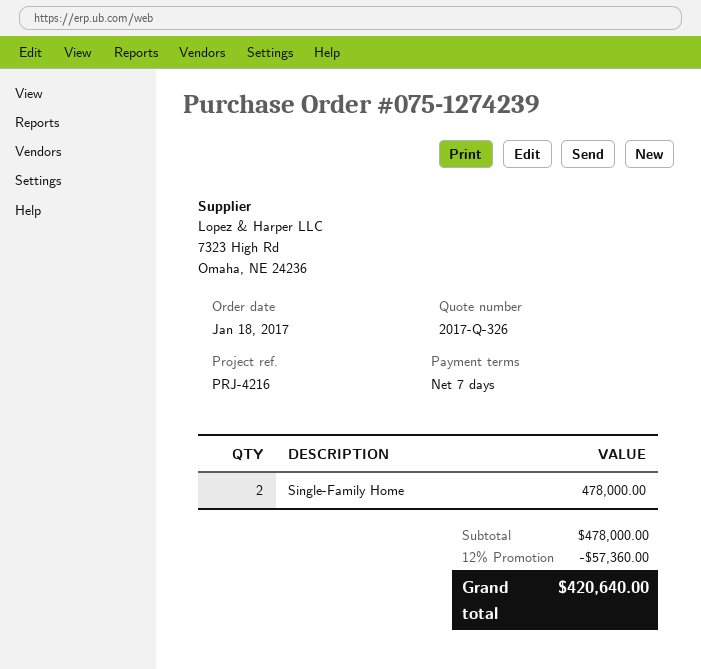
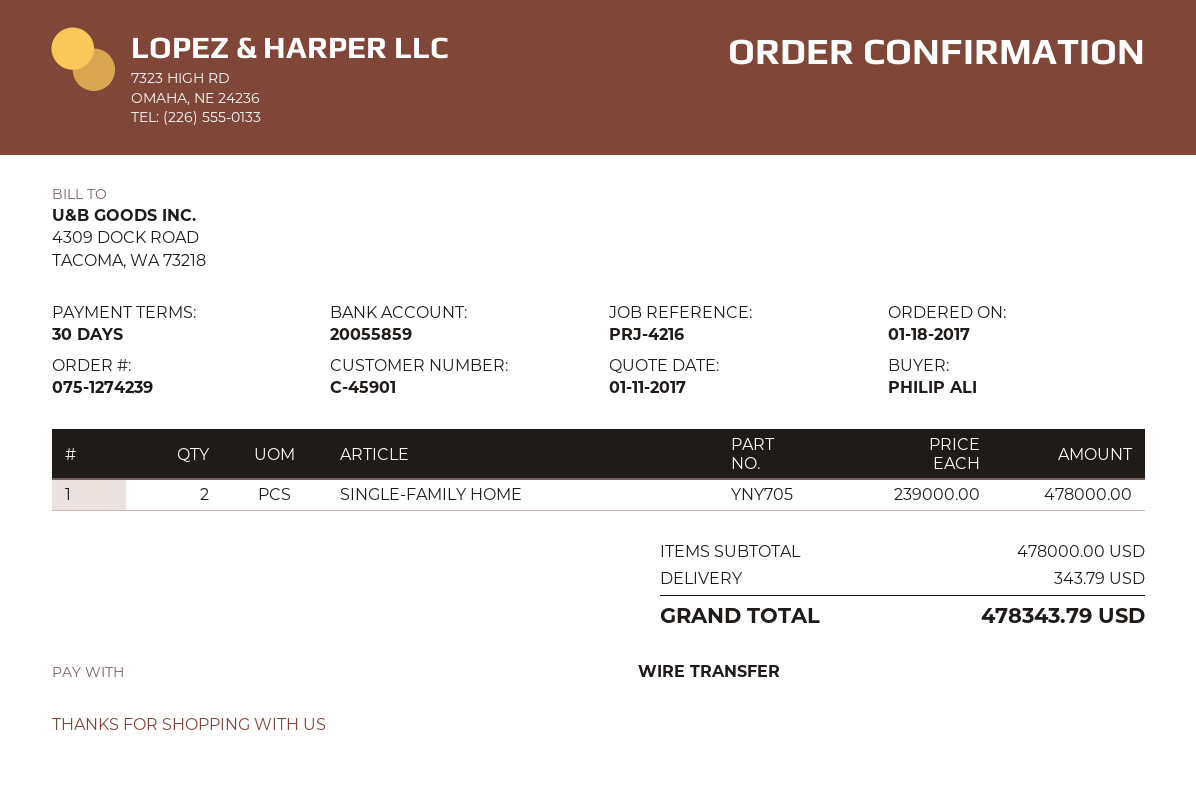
payment terms: 7 days -> 30 days
discount: 12% = 57360.00 -> none
shipping: none -> 343.79
total: 420640.00 -> 478343.79

